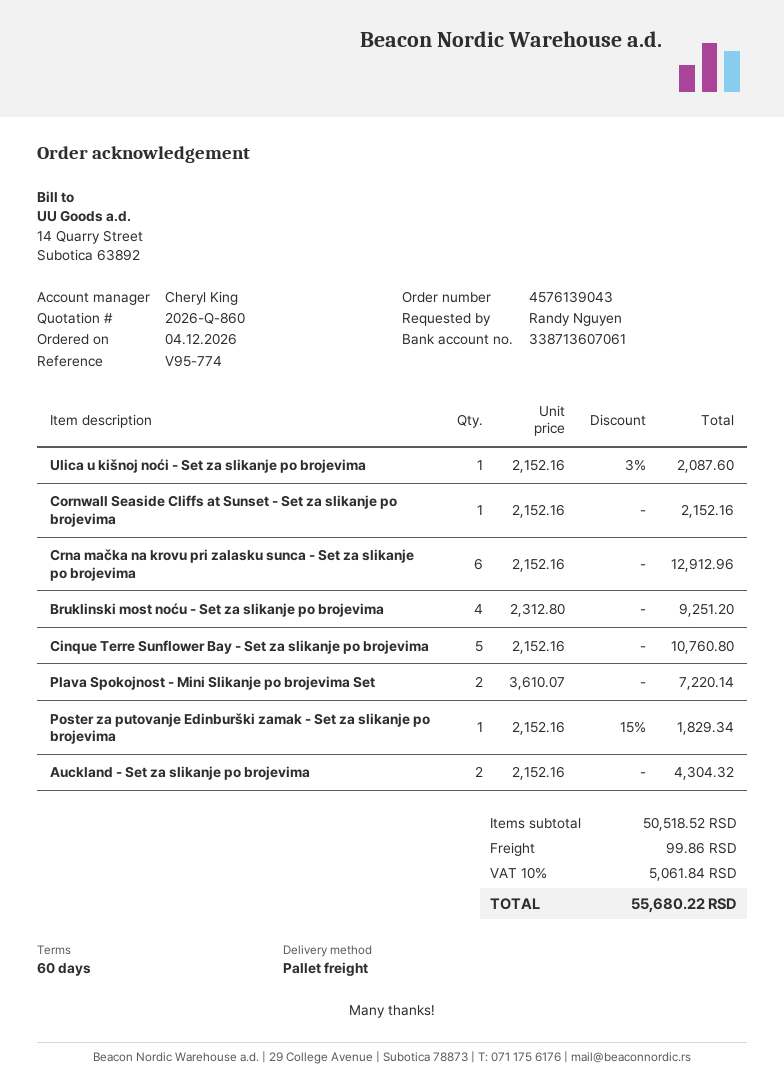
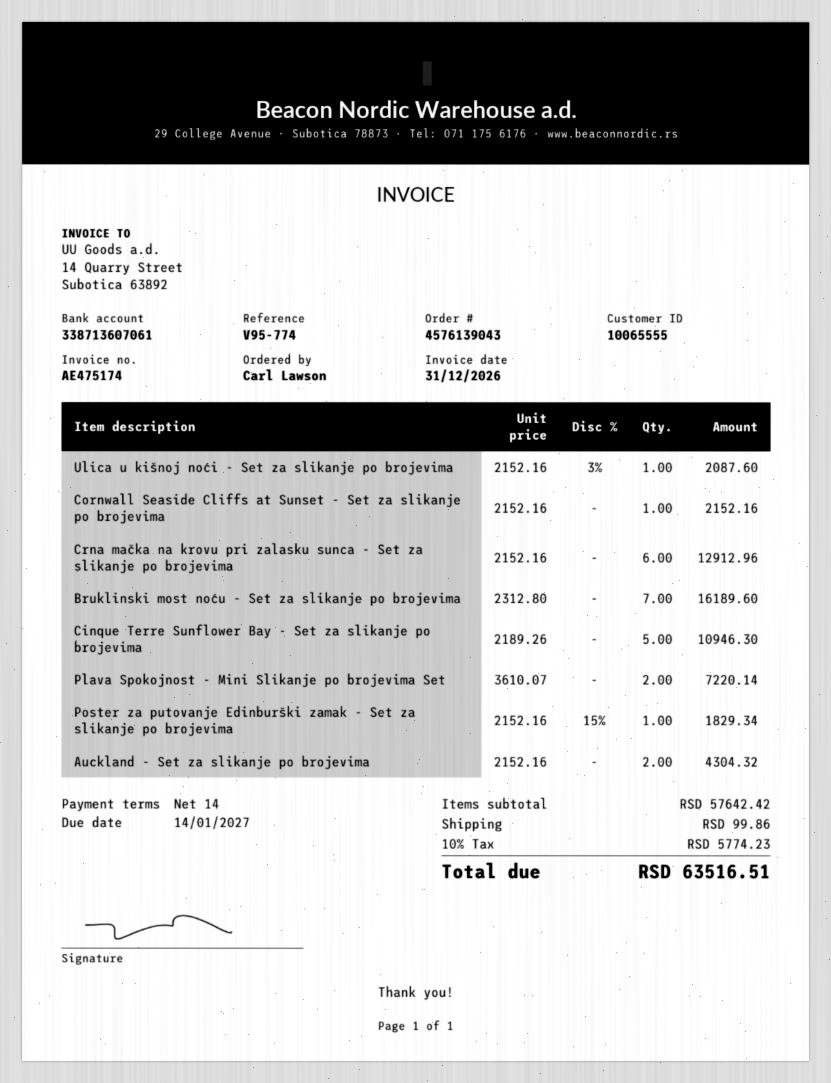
payment terms: 60 days -> 14 days
ordered by: Randy Nguyen -> Carl Lawson
Bruklinski most noću - Set za slikanje po brojevima: 4 x 2312.80 = 9251.20 -> 7 x 2312.80 = 16189.60
Cinque Terre Sunflower Bay - Set za slikanje po brojevima: 5 x 2152.16 = 10760.80 -> 5 x 2189.26 = 10946.30
subtotal: 50518.52 -> 57642.42
tax: 10% = 5061.84 -> 10% = 5774.23
total: 55680.22 -> 63516.51

